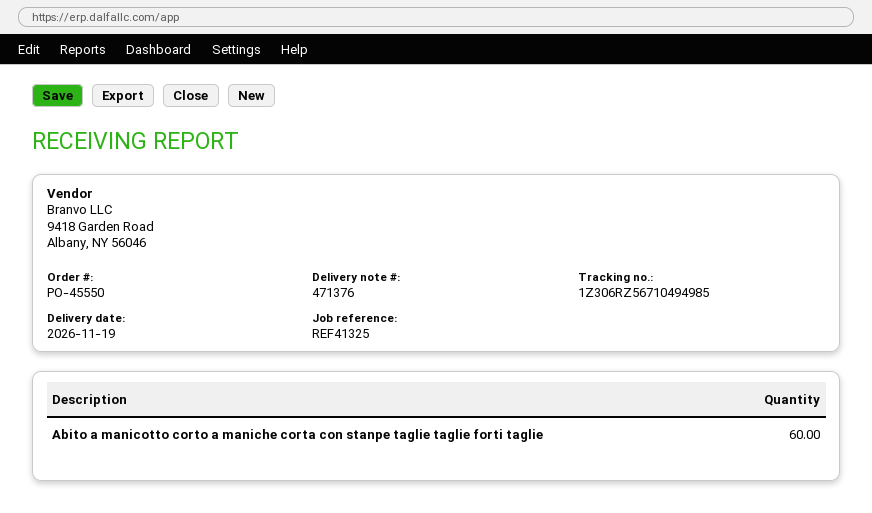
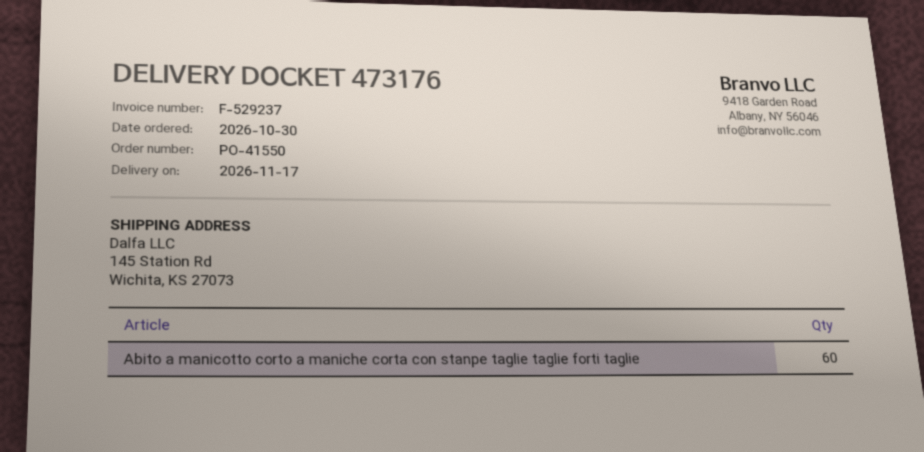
order number: PO-45550 -> PO-41550
delivery note number: 471376 -> 473176
delivery date: 2026-11-19 -> 2026-11-17

